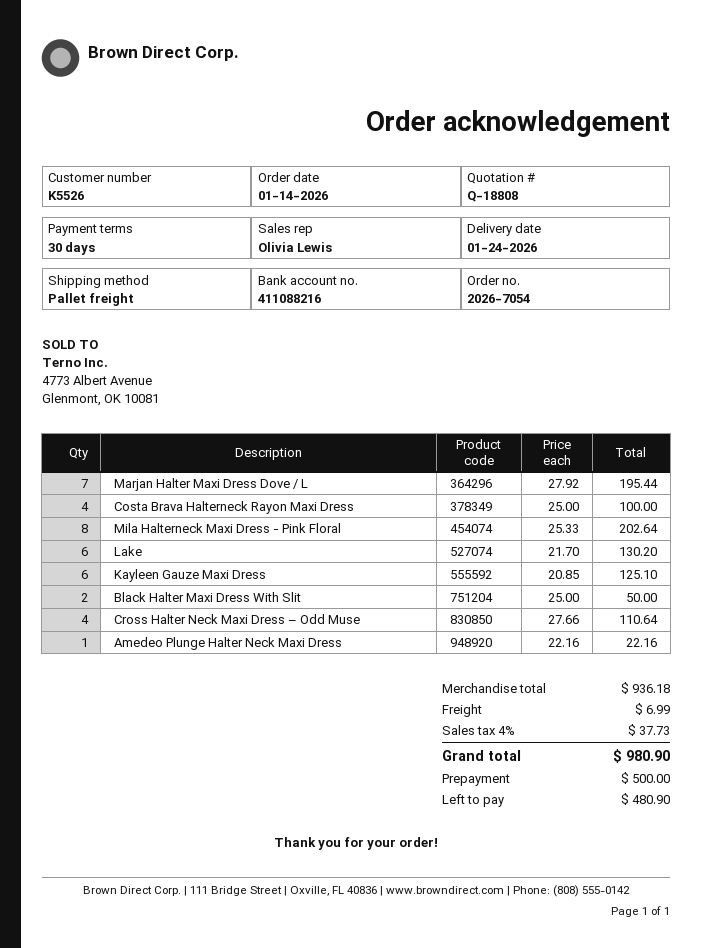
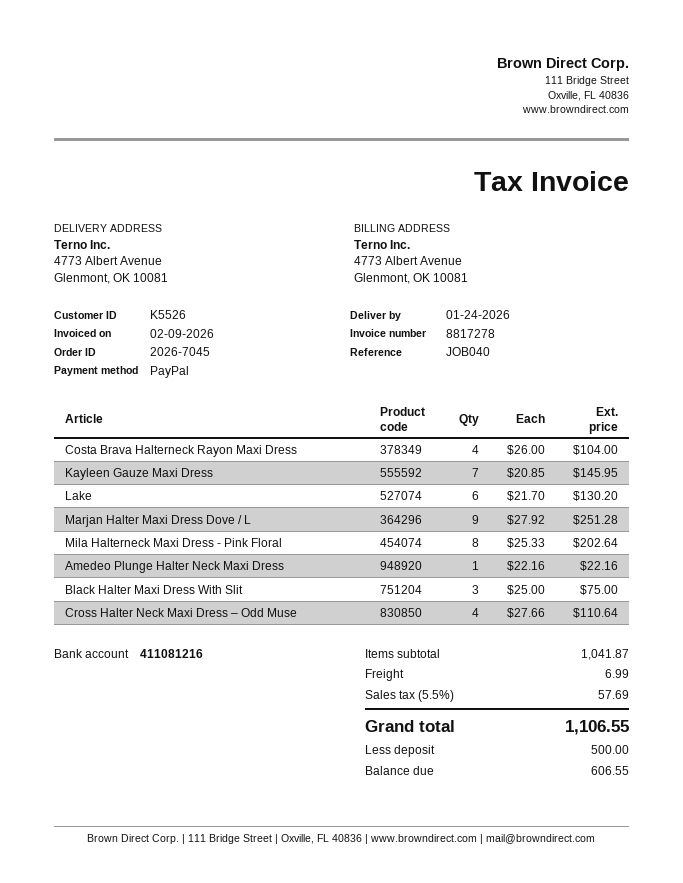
order number: 2026-7054 -> 2026-7045
bank account: 411088216 -> 411081216
Marjan Halter Maxi Dress Dove / L: 7 x 27.92 = 195.44 -> 9 x 27.92 = 251.28
Costa Brava Halterneck Rayon Maxi Dress: 4 x 25.00 = 100.00 -> 4 x 26.00 = 104.00
Kayleen Gauze Maxi Dress: 6 x 20.85 = 125.10 -> 7 x 20.85 = 145.95
Black Halter Maxi Dress With Slit: 2 x 25.00 = 50.00 -> 3 x 25.00 = 75.00
subtotal: 936.18 -> 1041.87
tax: 4% = 37.73 -> 5.5% = 57.69
total: 980.90 -> 1106.55
balance: 480.90 -> 606.55

